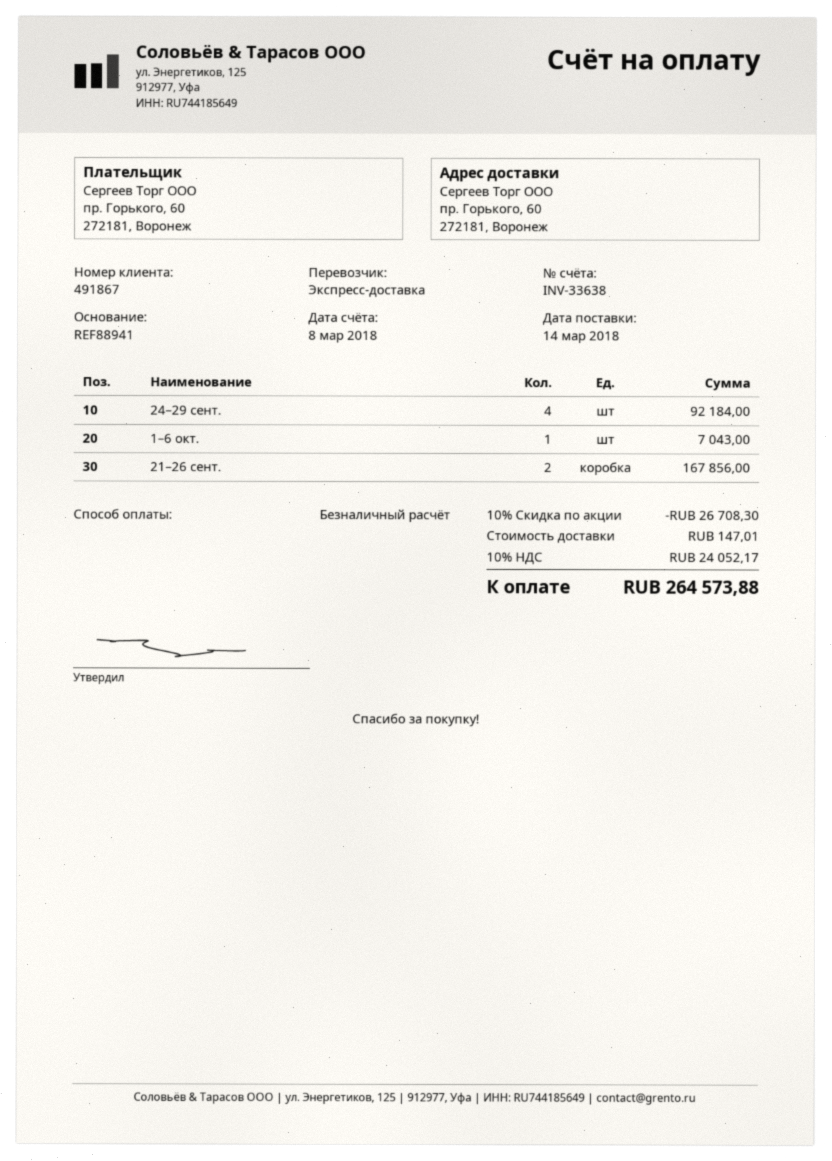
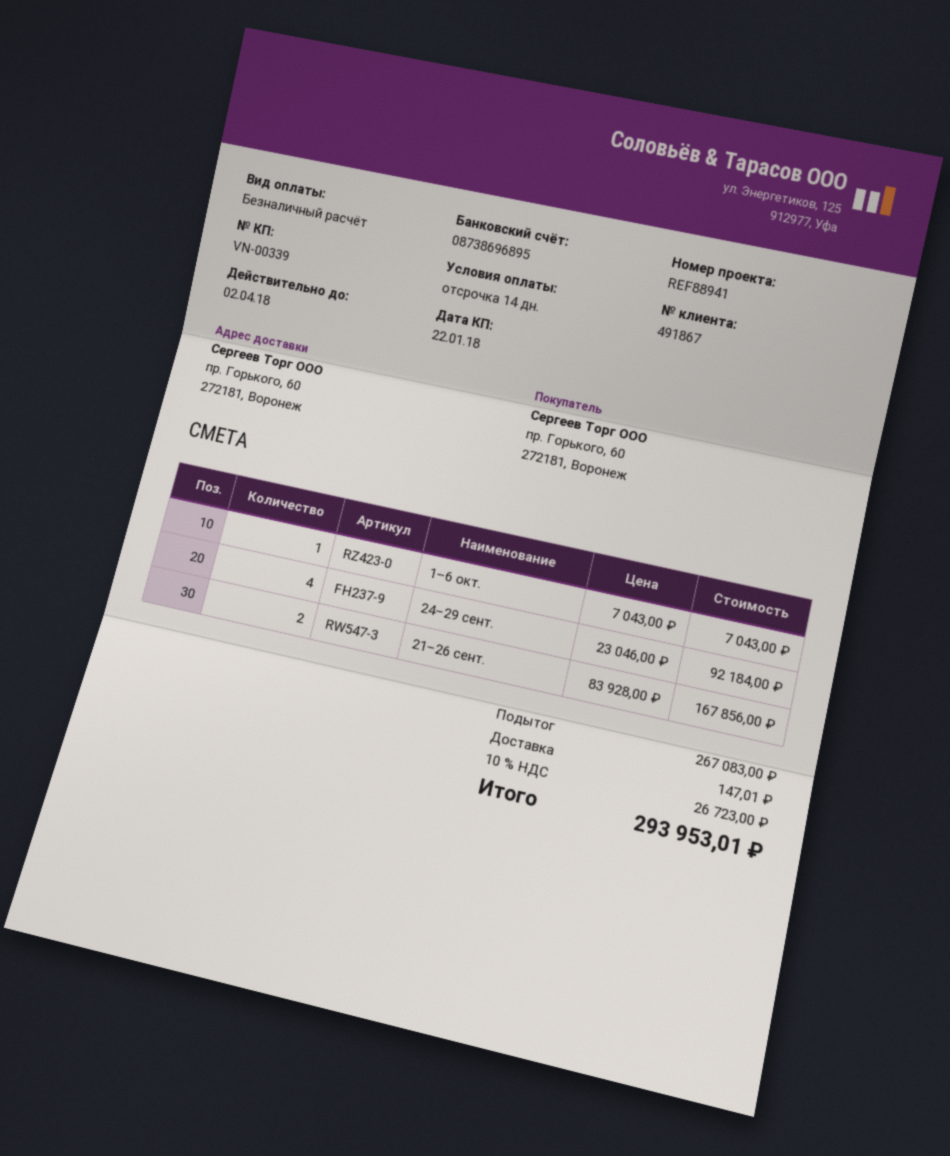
discount: 10% = 26708.30 -> none
tax: 10% = 24052.17 -> 10% = 26723.00
total: 264573.88 -> 293953.01

